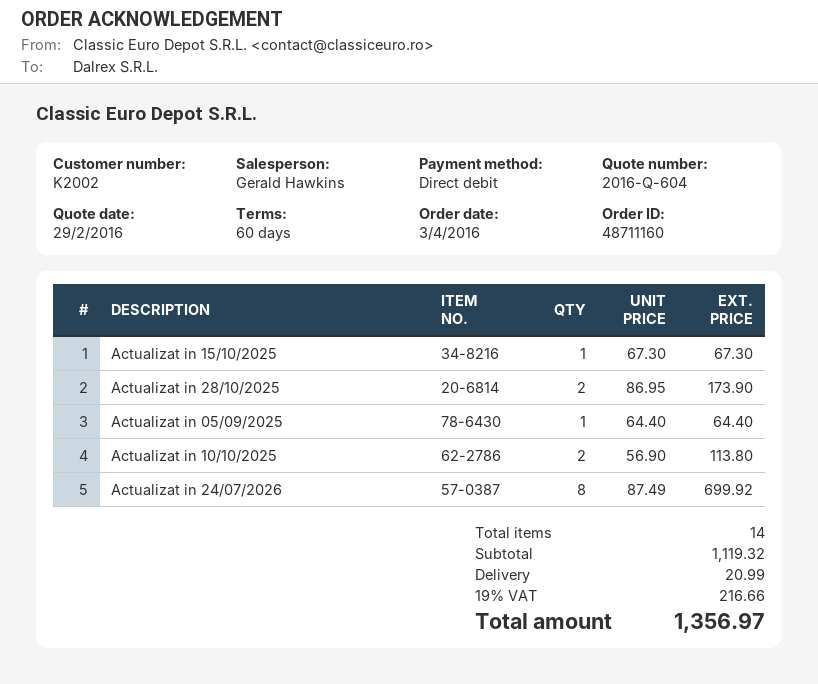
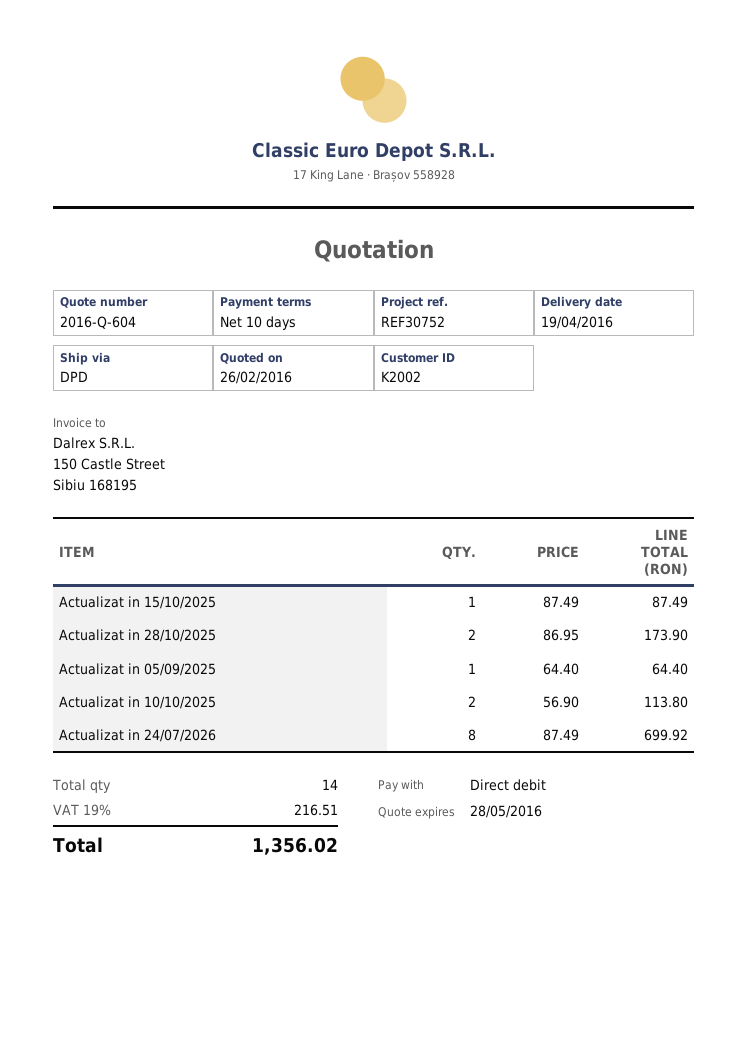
quote date: 2016-02-29 -> 2016-02-26
payment terms: 60 days -> 10 days
Actualizat in 15/10/2025: 1 x 67.30 = 67.30 -> 1 x 87.49 = 87.49
shipping: 20.99 -> none
tax: 19% = 216.66 -> 19% = 216.51
total: 1356.97 -> 1356.02

